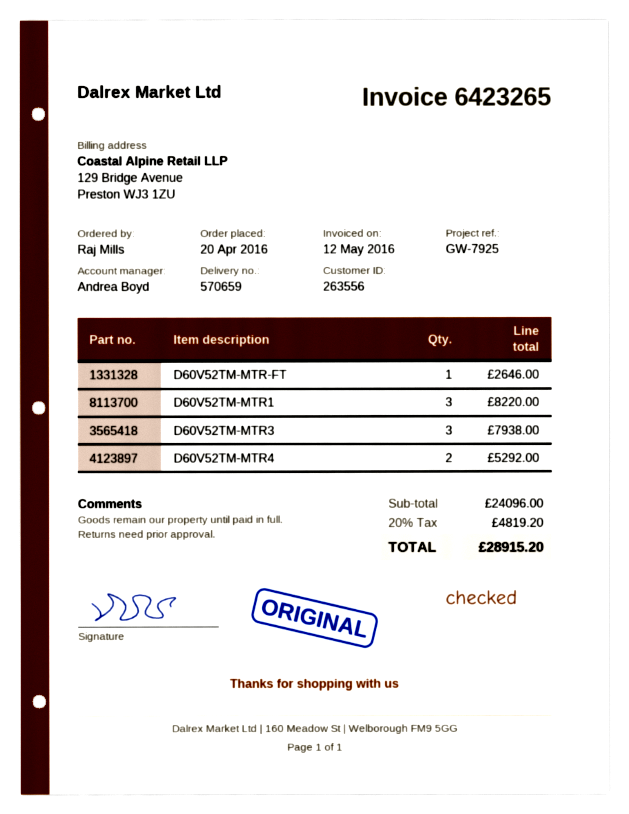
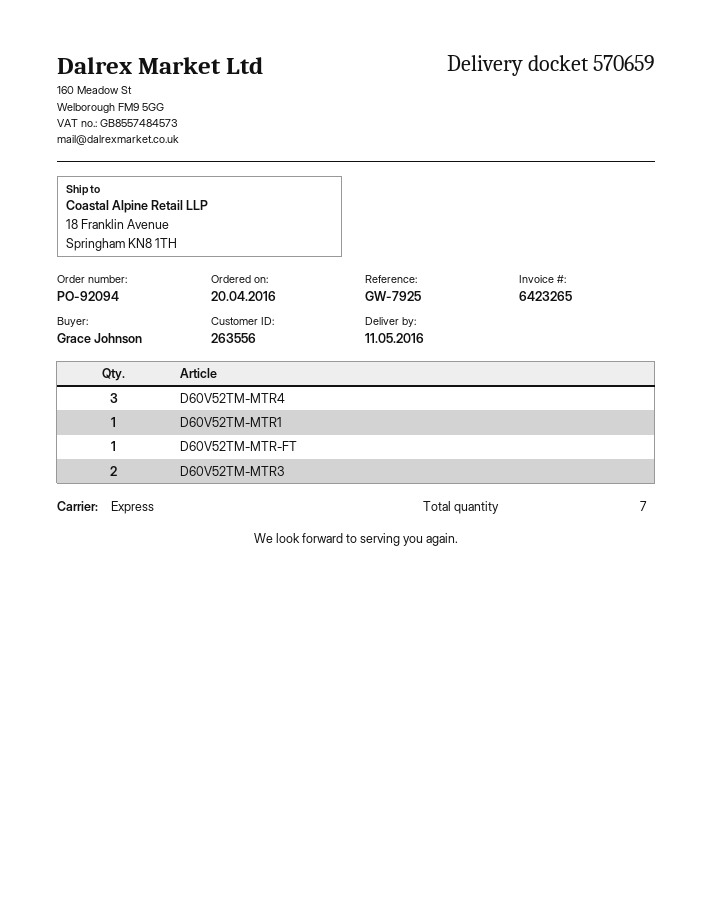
ordered by: Raj Mills -> Grace Johnson
D60V52TM-MTR1: 3 -> 1
D60V52TM-MTR3: 3 -> 2
D60V52TM-MTR4: 2 -> 3

